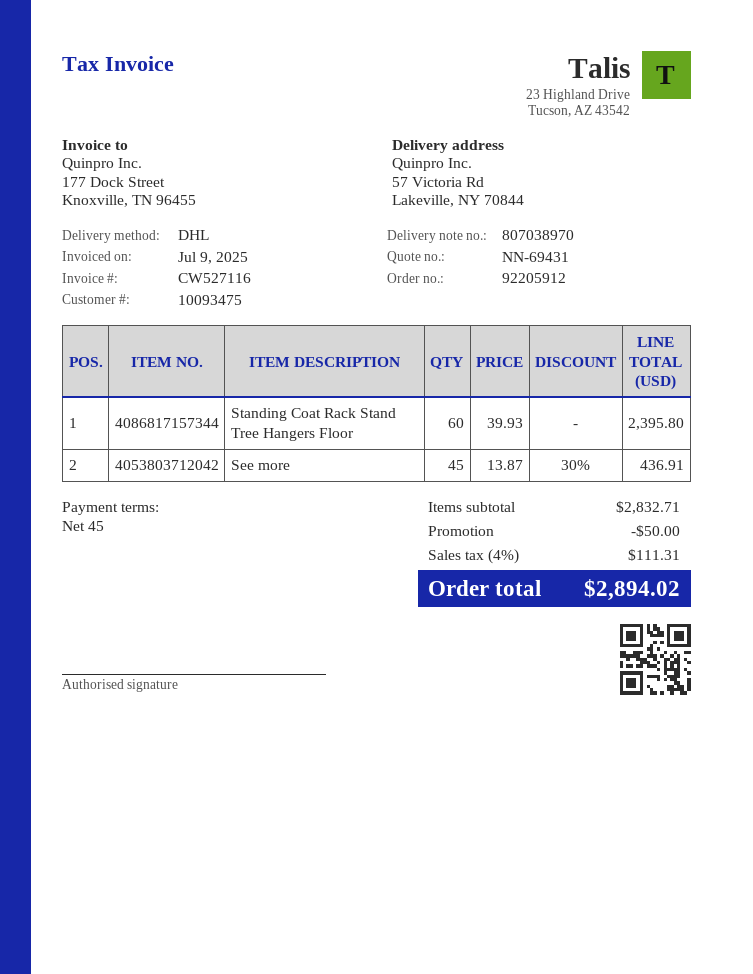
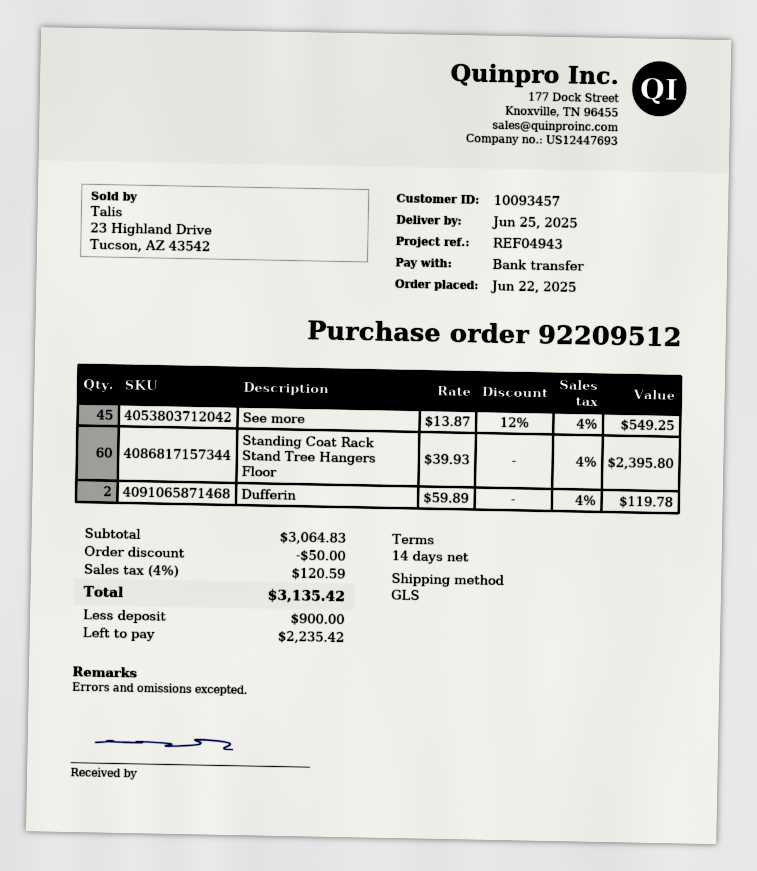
order number: 92205912 -> 92209512
payment terms: 45 days -> 14 days
customer number: 10093475 -> 10093457
shipping method: DHL -> GLS
See more: 45 x 13.87 - 30% = 436.91 -> 45 x 13.87 - 12% = 549.25
Dufferin: none -> 2 x 59.89 = 119.78
subtotal: 2832.71 -> 3064.83
tax: 4% = 111.31 -> 4% = 120.59
total: 2894.02 -> 3135.42

